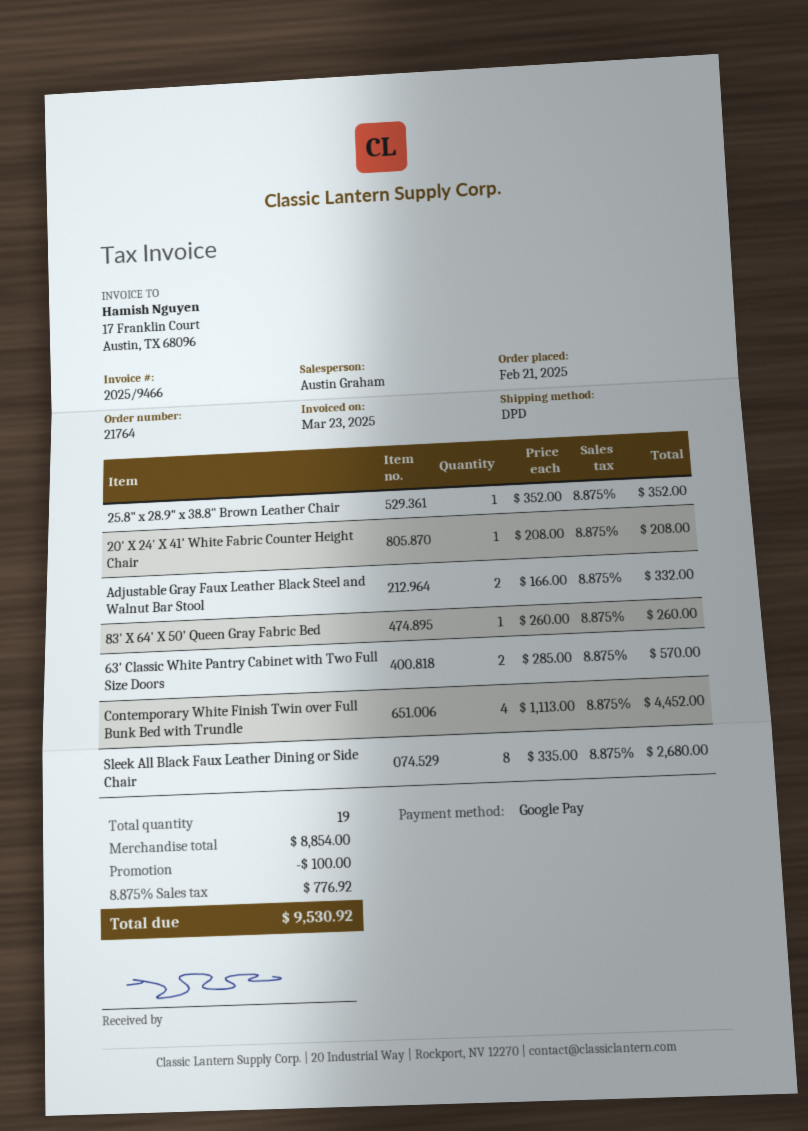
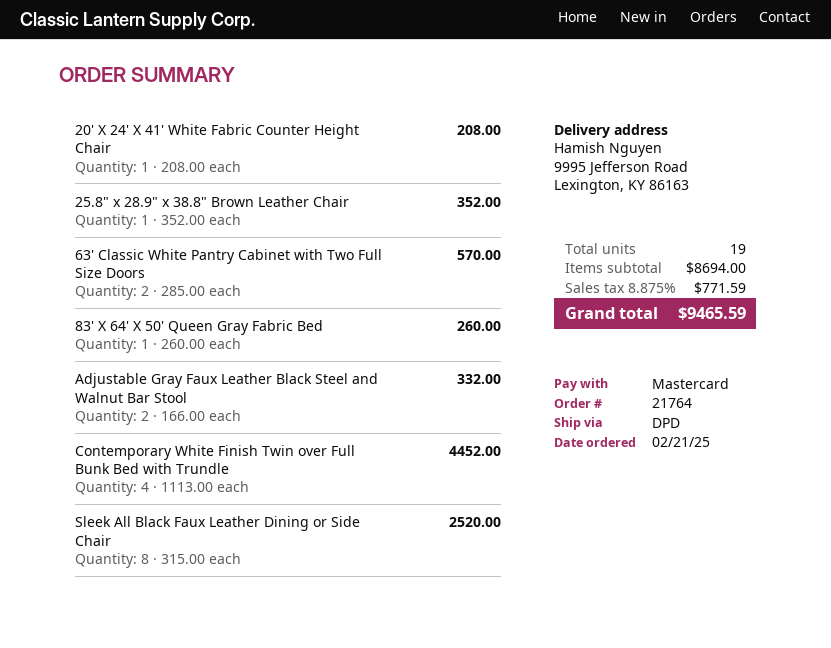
payment method: Google Pay -> Mastercard
Sleek All Black Faux Leather Dining or Side Chair: 8 x 335.00 = 2680.00 -> 8 x 315.00 = 2520.00
subtotal: 8854.00 -> 8694.00
discount: 100.00 -> none
tax: 8.875% = 776.92 -> 8.875% = 771.59
total: 9530.92 -> 9465.59

